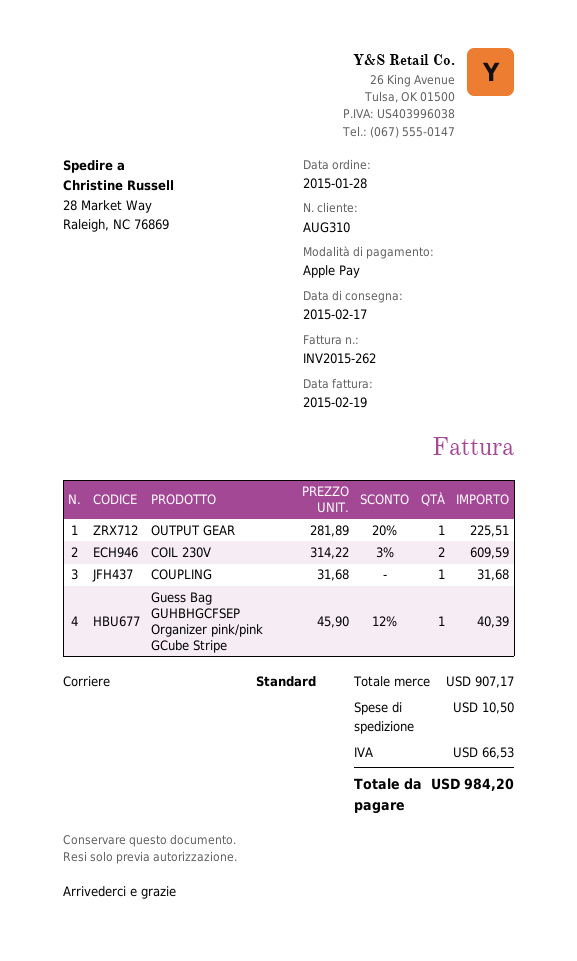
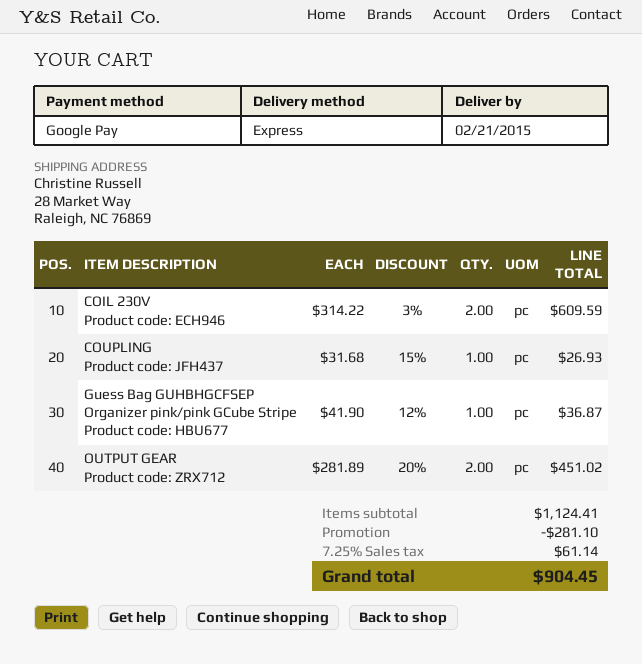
delivery date: 2015-02-17 -> 2015-02-21
payment method: Apple Pay -> Google Pay
shipping method: standard -> express
OUTPUT GEAR: 1 x 281.89 - 20% = 225.51 -> 2 x 281.89 - 20% = 451.02
COUPLING: 1 x 31.68 = 31.68 -> 1 x 31.68 - 15% = 26.93
Guess Bag GUHBHGCFSEP Organizer pink/pink GCube Stripe: 1 x 45.90 - 12% = 40.39 -> 1 x 41.90 - 12% = 36.87
subtotal: 907.17 -> 1124.41
discount: none -> 281.10
shipping: 10.50 -> none
tax: 66.53 -> 61.14
total: 984.20 -> 904.45

